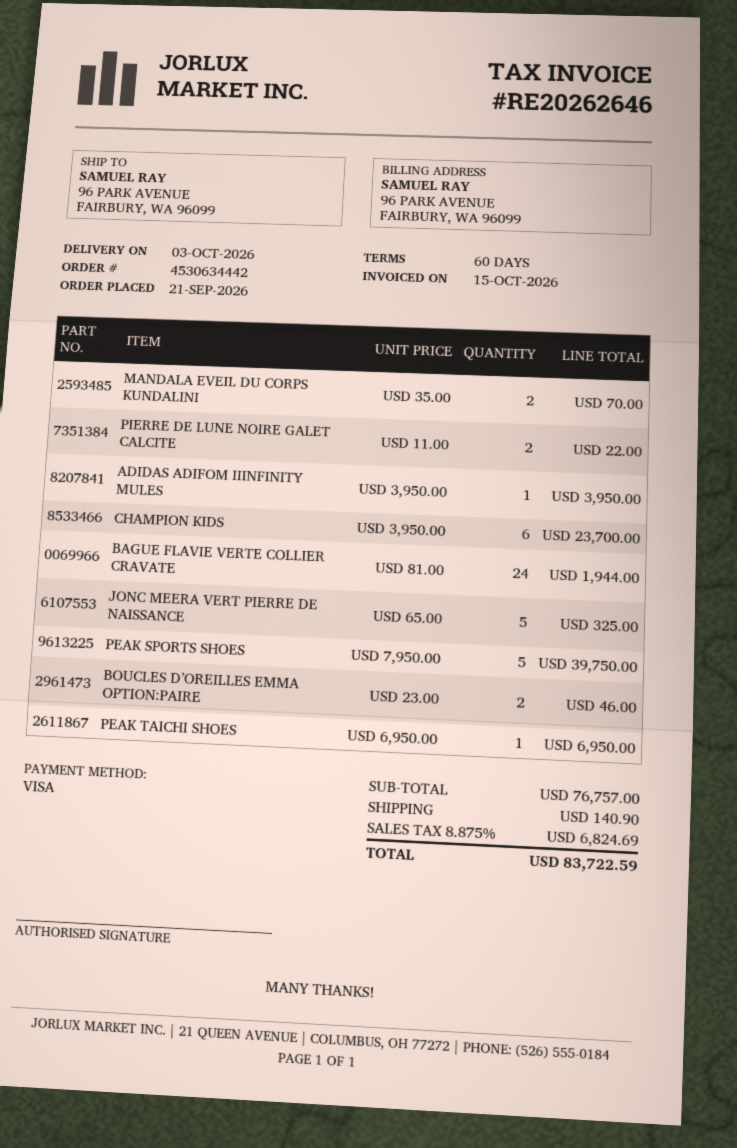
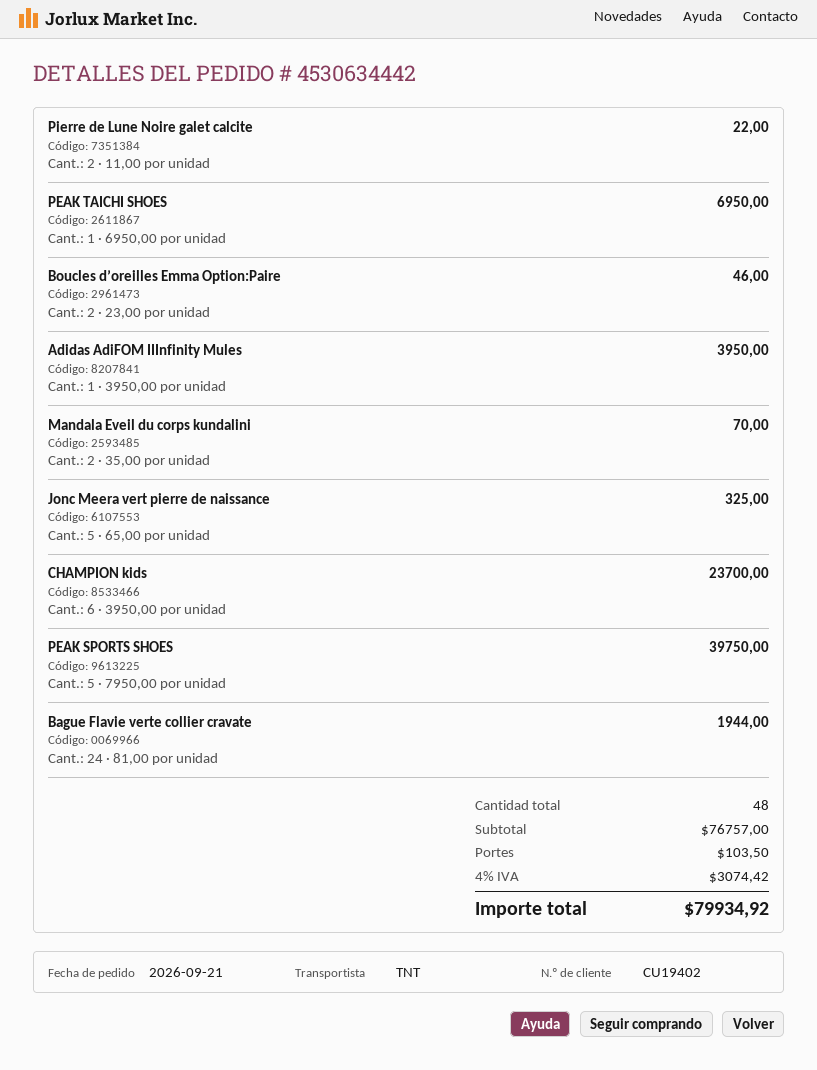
shipping: 140.90 -> 103.50
tax: 8.875% = 6824.69 -> 4% = 3074.42
total: 83722.59 -> 79934.92

